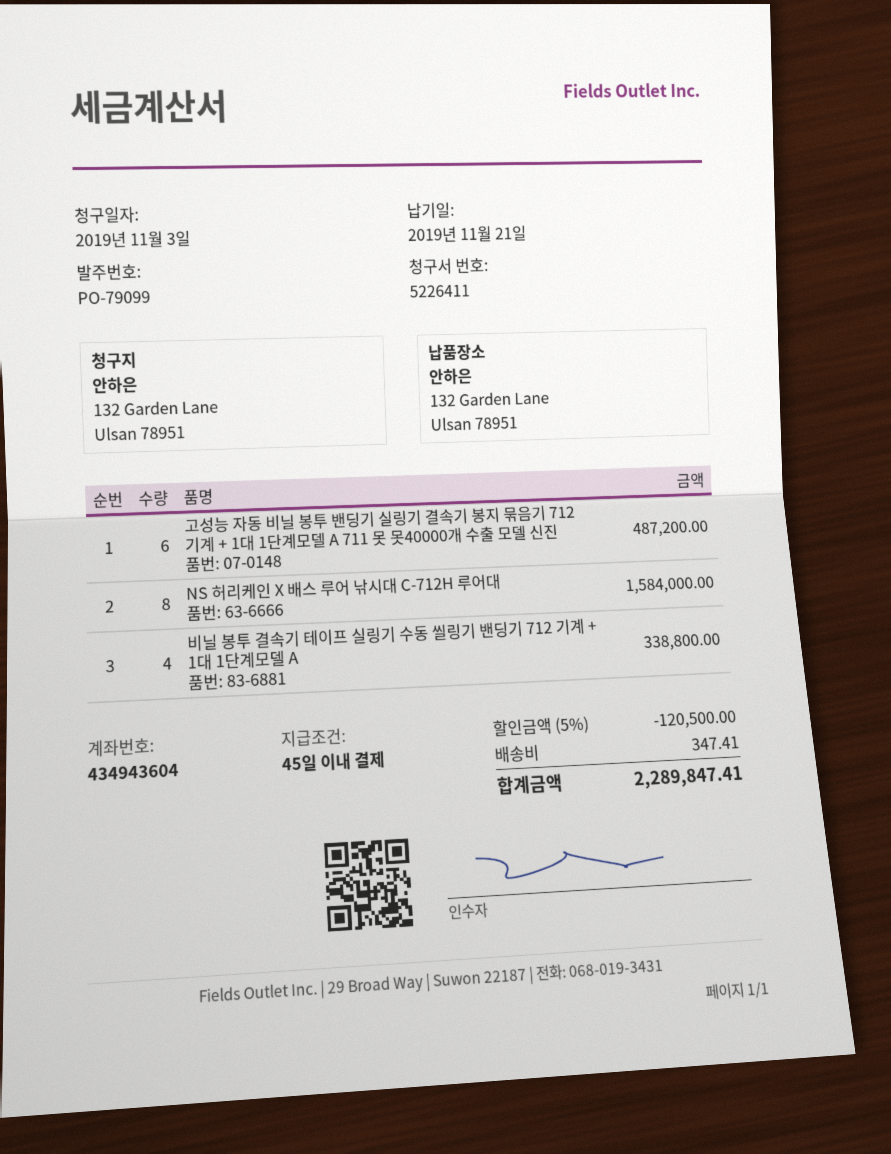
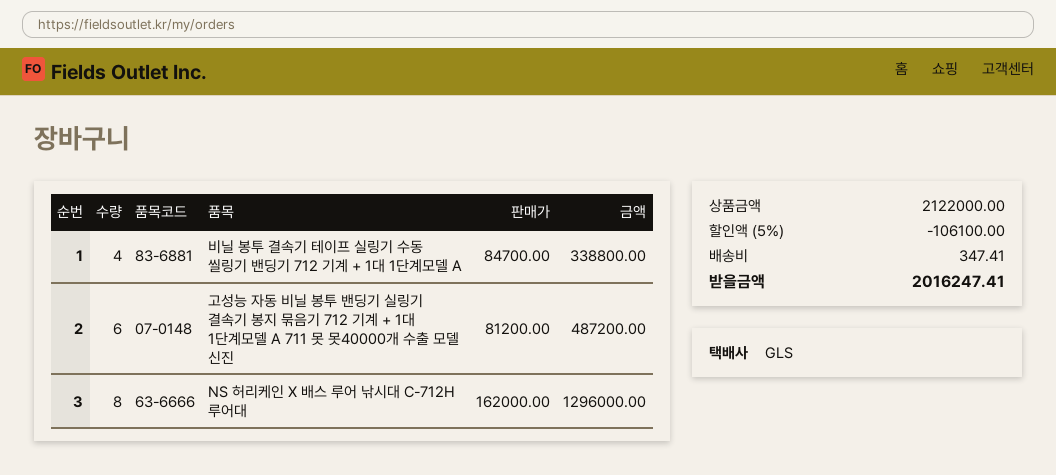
NS 허리케인 X 배스 루어 낚시대 C-712H 루어대: 8 for 1584000.00 -> 8 for 1296000.00
discount: 5% = 120500.00 -> 5% = 106100.00
total: 2289847.41 -> 2016247.41

